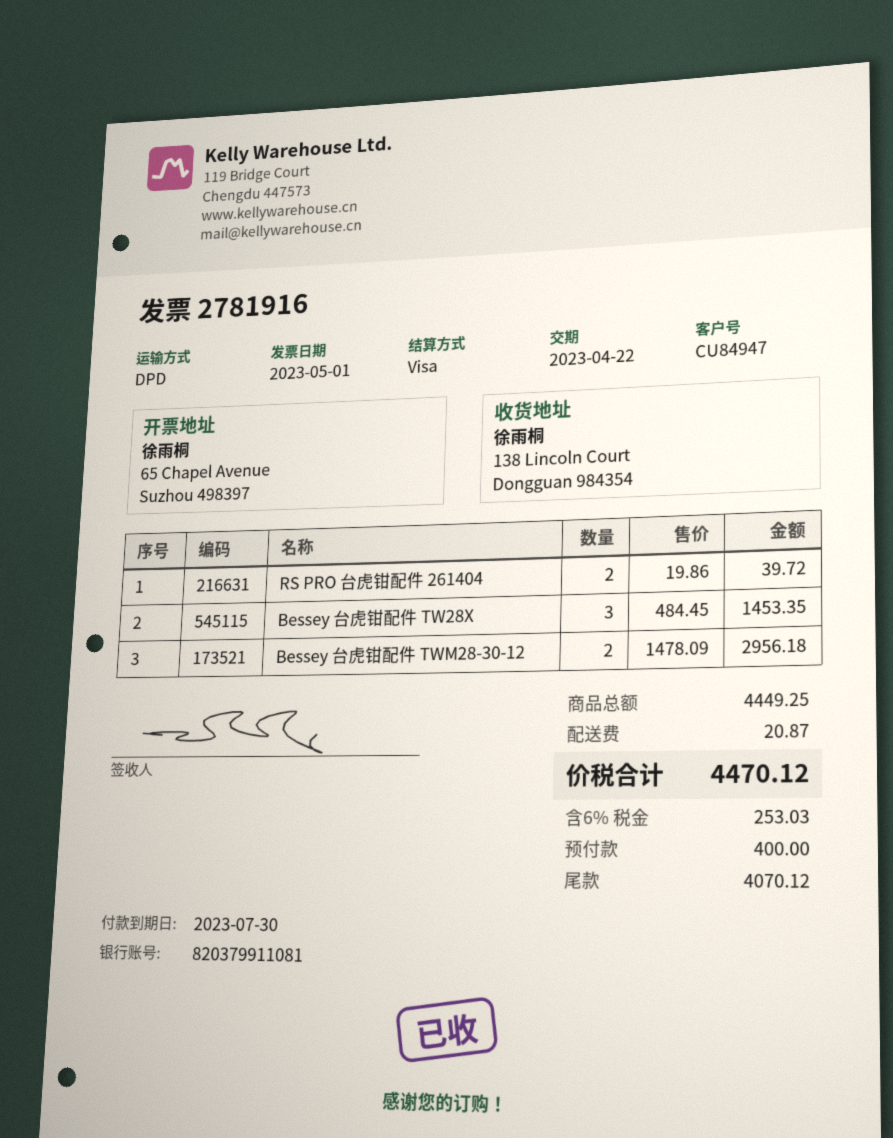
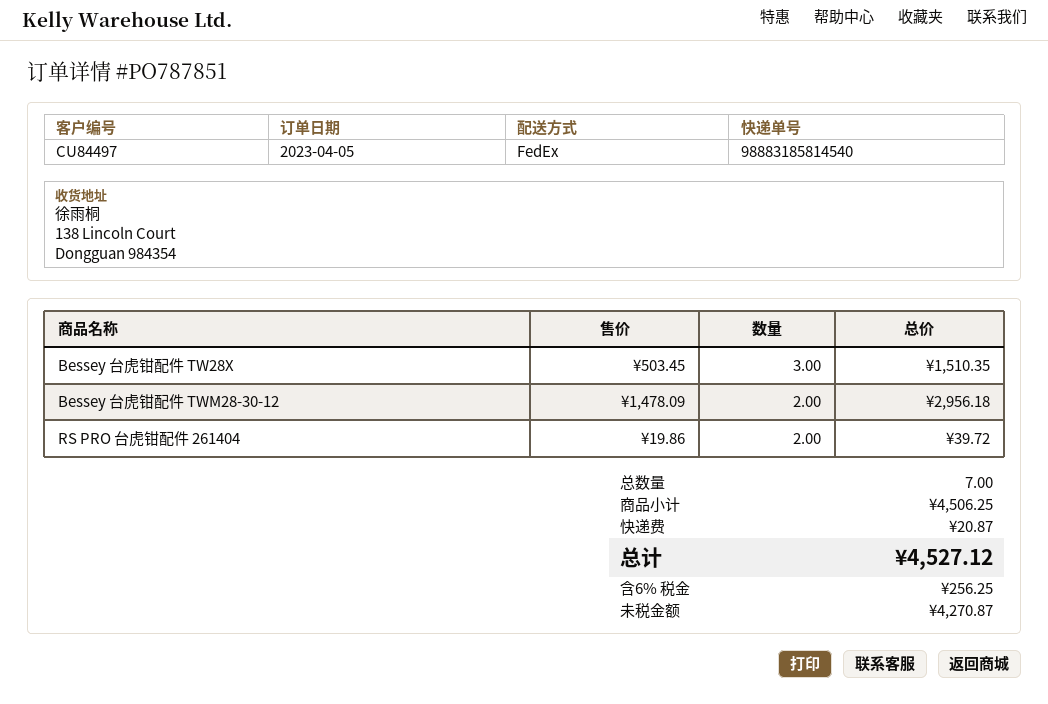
customer number: CU84947 -> CU84497
shipping method: DPD -> FedEx
Bessey 台虎钳配件 TW28X: 3 x 484.45 = 1453.35 -> 3 x 503.45 = 1510.35
subtotal: 4449.25 -> 4506.25
tax: 6% = 253.03 -> 6% = 256.25
total: 4470.12 -> 4527.12

